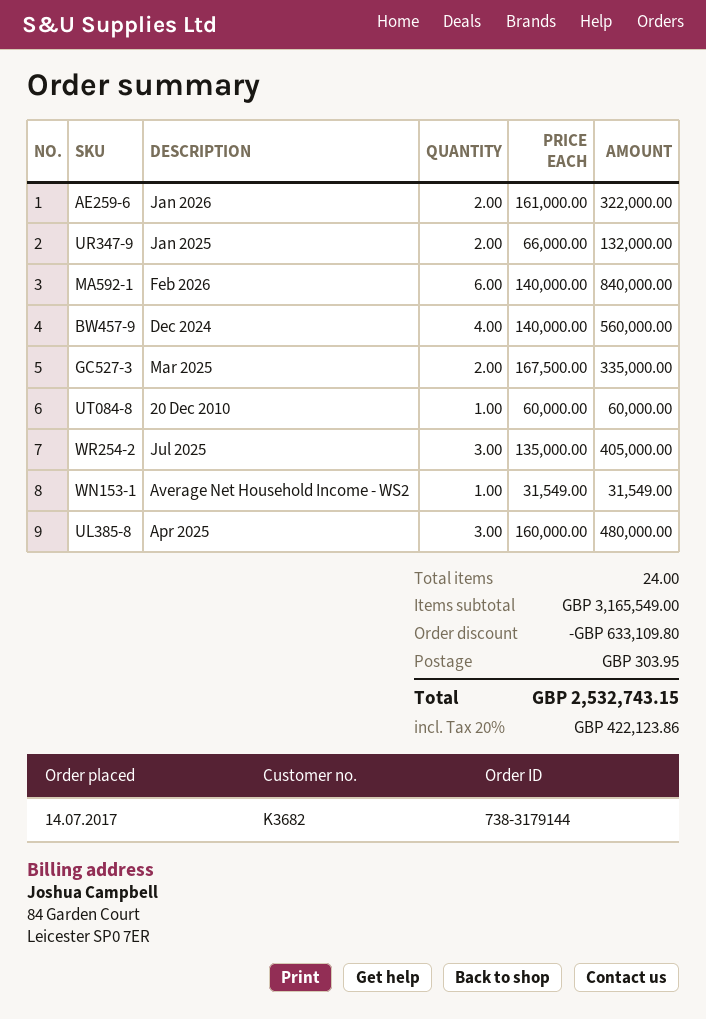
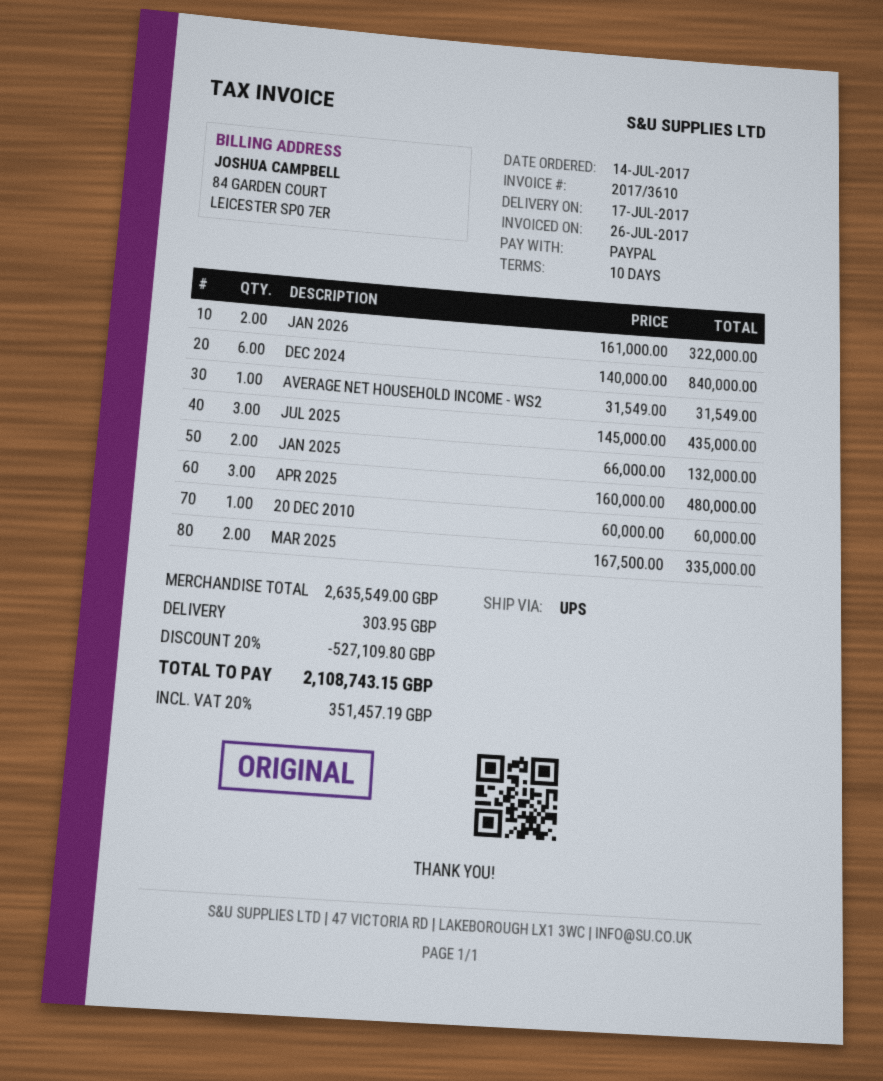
Feb 2026: 6 x 140000.00 = 840000.00 -> none
Dec 2024: 4 x 140000.00 = 560000.00 -> 6 x 140000.00 = 840000.00
Jul 2025: 3 x 135000.00 = 405000.00 -> 3 x 145000.00 = 435000.00
subtotal: 3165549.00 -> 2635549.00
discount: 633109.80 -> 527109.80
tax: 20% = 422123.86 -> 20% = 351457.19
total: 2532743.15 -> 2108743.15

